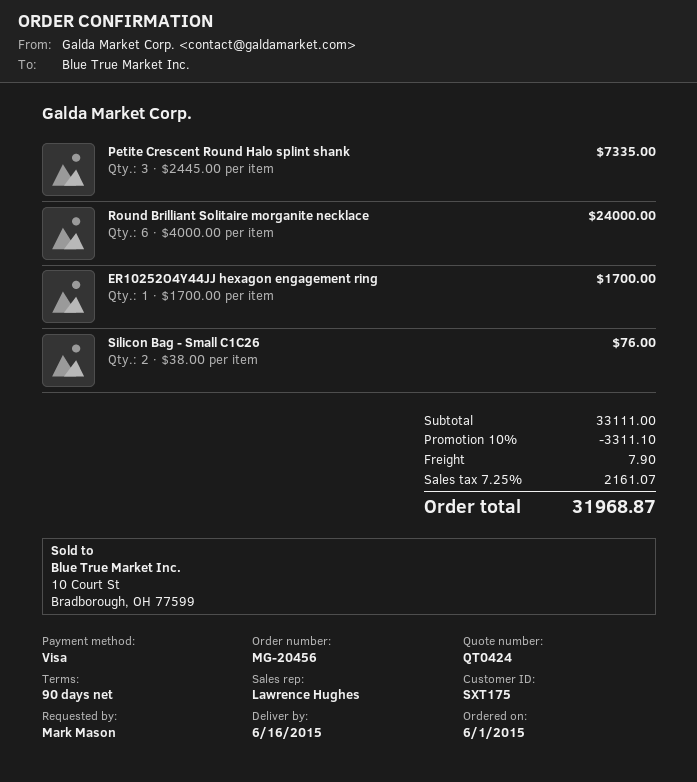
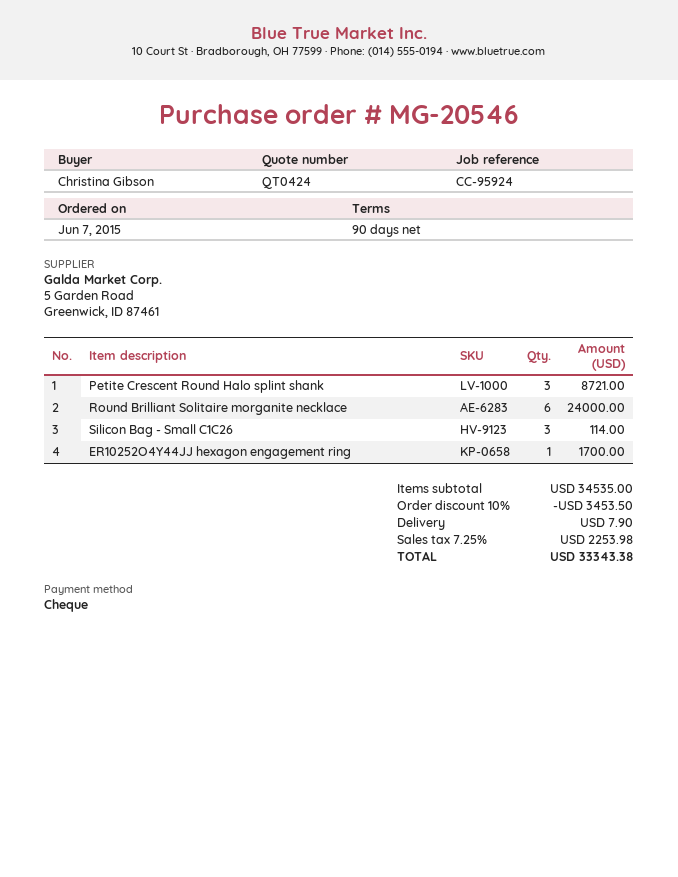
order number: MG-20456 -> MG-20546
order date: 2015-06-01 -> 2015-06-07
ordered by: Mark Mason -> Christina Gibson
payment method: Visa -> cheque
Petite Crescent Round Halo splint shank: 3 for 7335.00 -> 3 for 8721.00
Silicon Bag - Small C1C26: 2 for 76.00 -> 3 for 114.00
subtotal: 33111.00 -> 34535.00
discount: 10% = 3311.10 -> 10% = 3453.50
tax: 7.25% = 2161.07 -> 7.25% = 2253.98
total: 31968.87 -> 33343.38

